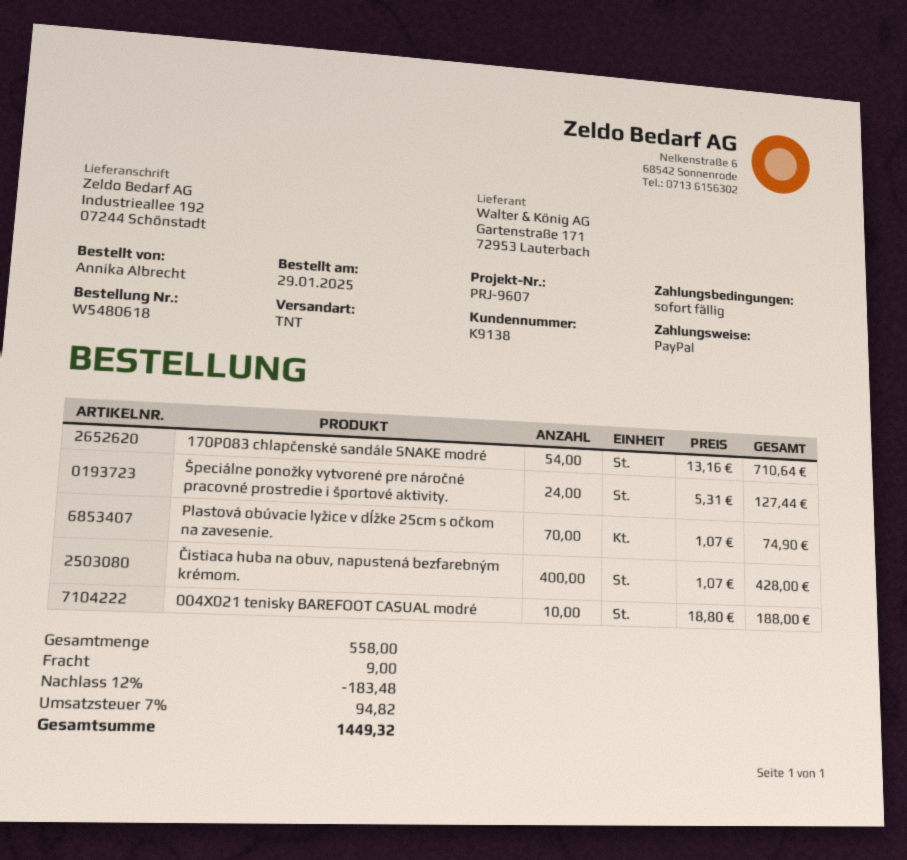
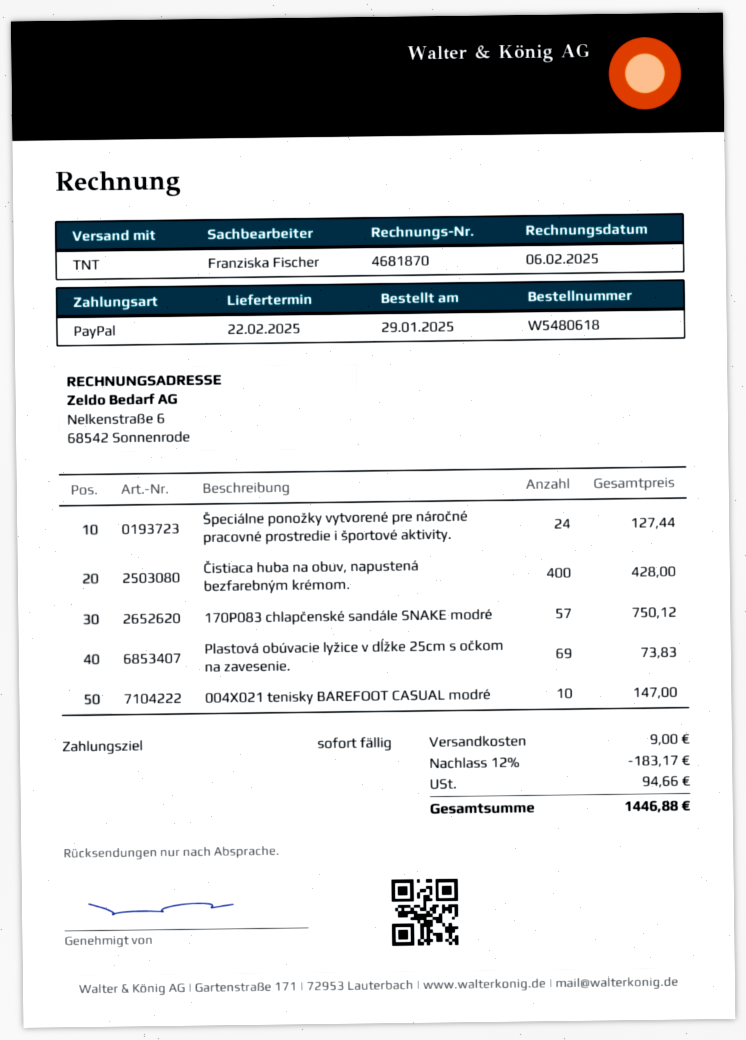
170P083 chlapčenské sandále SNAKE modré: 54 for 710.64 -> 57 for 750.12
Plastová obúvacie lyžice v dĺžke 25cm s očkom na zavesenie.: 70 for 74.90 -> 69 for 73.83
004X021 tenisky BAREFOOT CASUAL modré: 10 for 188.00 -> 10 for 147.00
discount: 12% = 183.48 -> 12% = 183.17
tax: 94.82 -> 94.66
total: 1449.32 -> 1446.88

